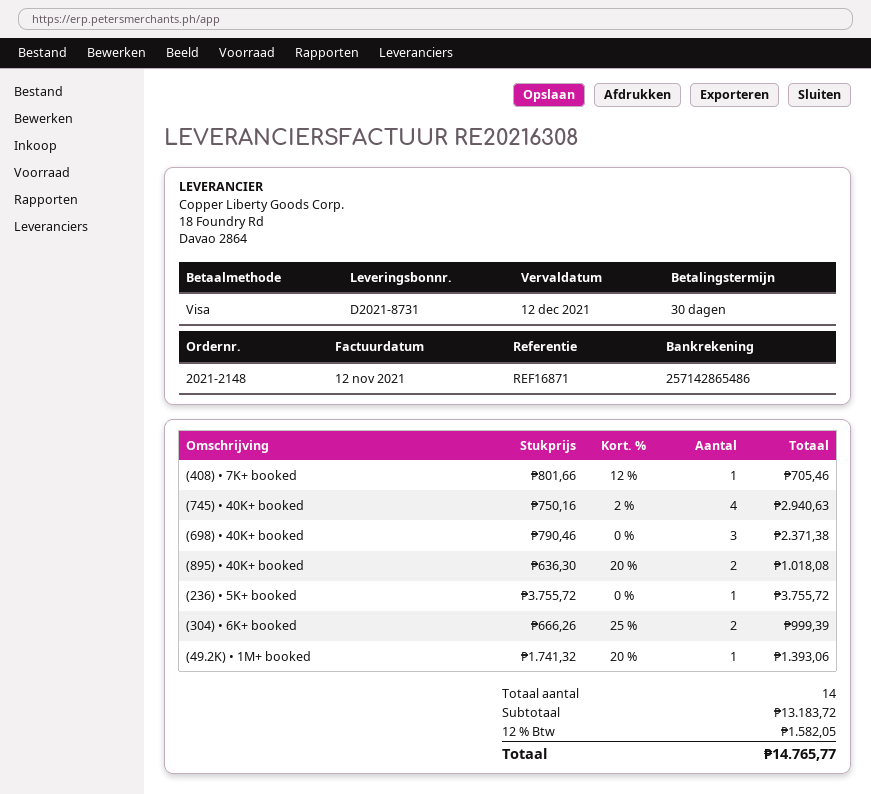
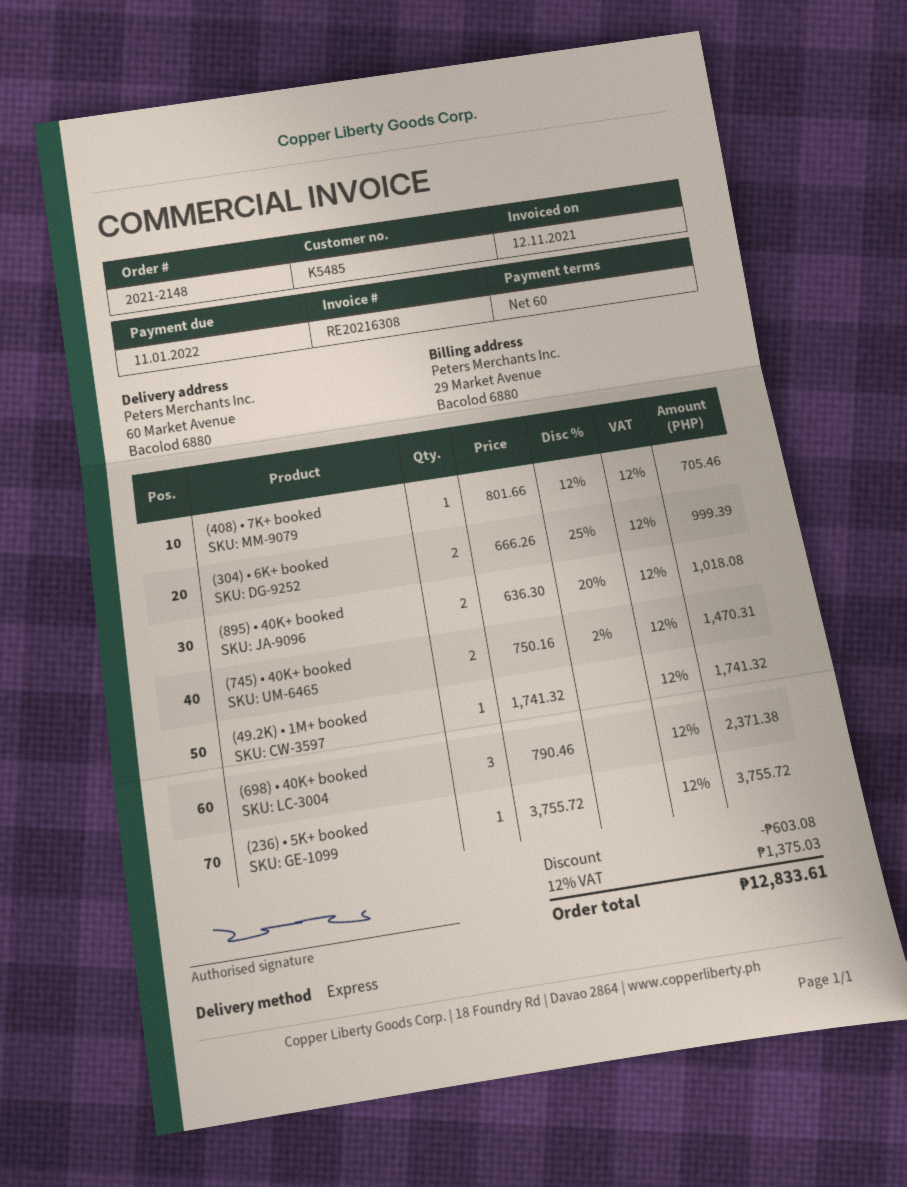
payment terms: 30 days -> 60 days
due date: 2021-12-12 -> 2022-01-11
(745) • 40K+ booked: 4 x 750.16 - 2% = 2940.63 -> 2 x 750.16 - 2% = 1470.31
(49.2K) • 1M+ booked: 1 x 1741.32 - 20% = 1393.06 -> 1 x 1741.32 = 1741.32
discount: none -> 603.08
tax: 12% = 1582.05 -> 12% = 1375.03
total: 14765.77 -> 12833.61

